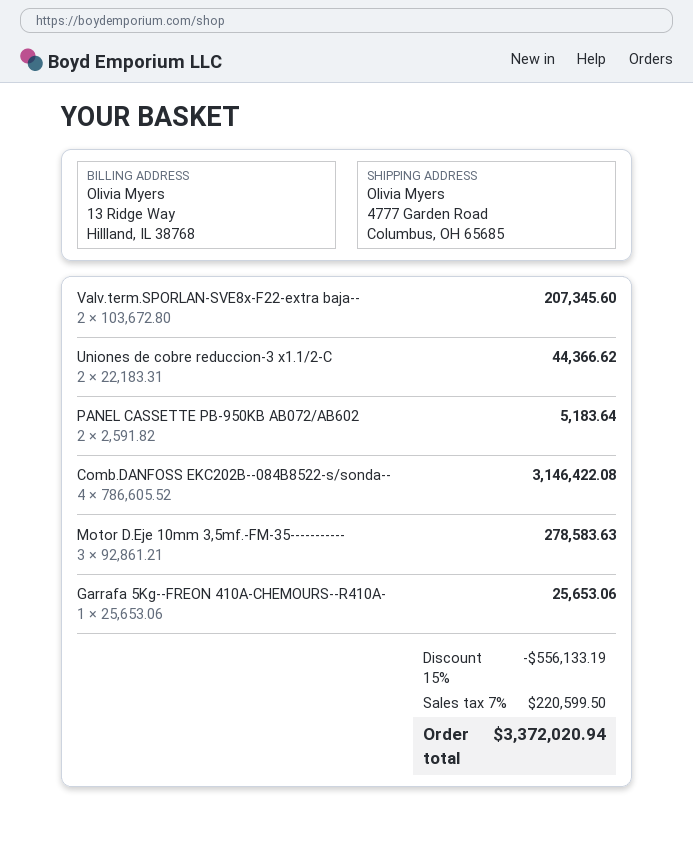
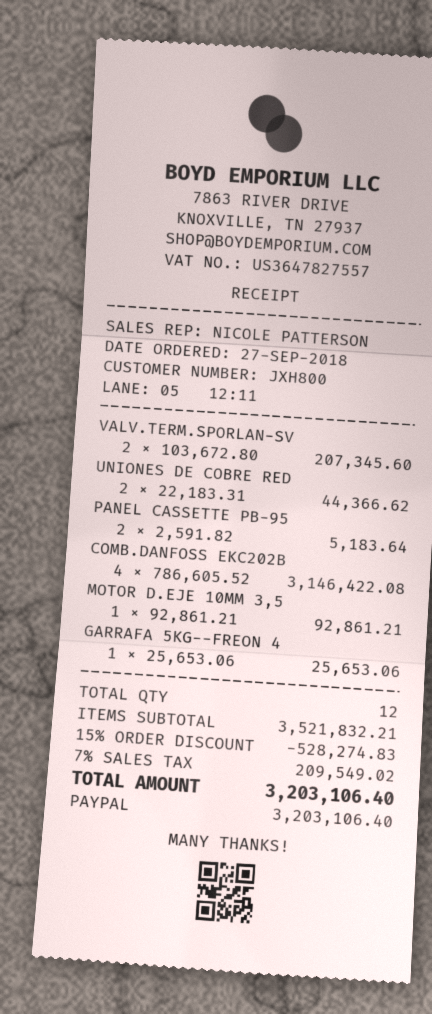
Motor D.Eje 10mm 3,5mf.-FM-35-----------: 3 x 92861.21 = 278583.63 -> 1 x 92861.21 = 92861.21
discount: 15% = 556133.19 -> 15% = 528274.83
tax: 7% = 220599.50 -> 7% = 209549.02
total: 3372020.94 -> 3203106.40

